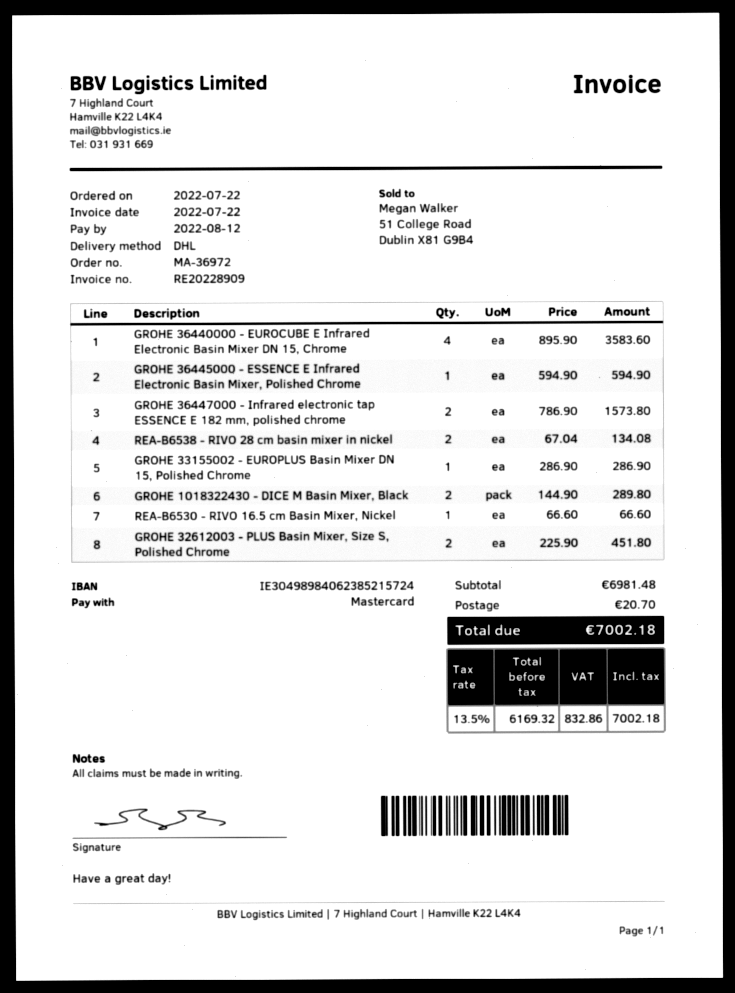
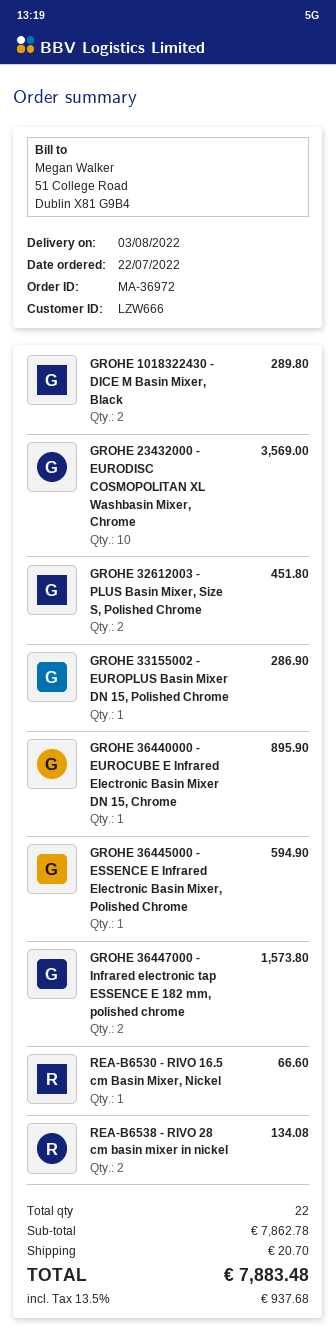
GROHE 36440000 - EUROCUBE E Infrared Electronic Basin Mixer DN 15, Chrome: 4 for 3583.60 -> 1 for 895.90
GROHE 23432000 - EURODISC COSMOPOLITAN XL Washbasin Mixer, Chrome: none -> 10 for 3569.00
subtotal: 6981.48 -> 7862.78
tax: 13.5% = 832.86 -> 13.5% = 937.68
total: 7002.18 -> 7883.48

